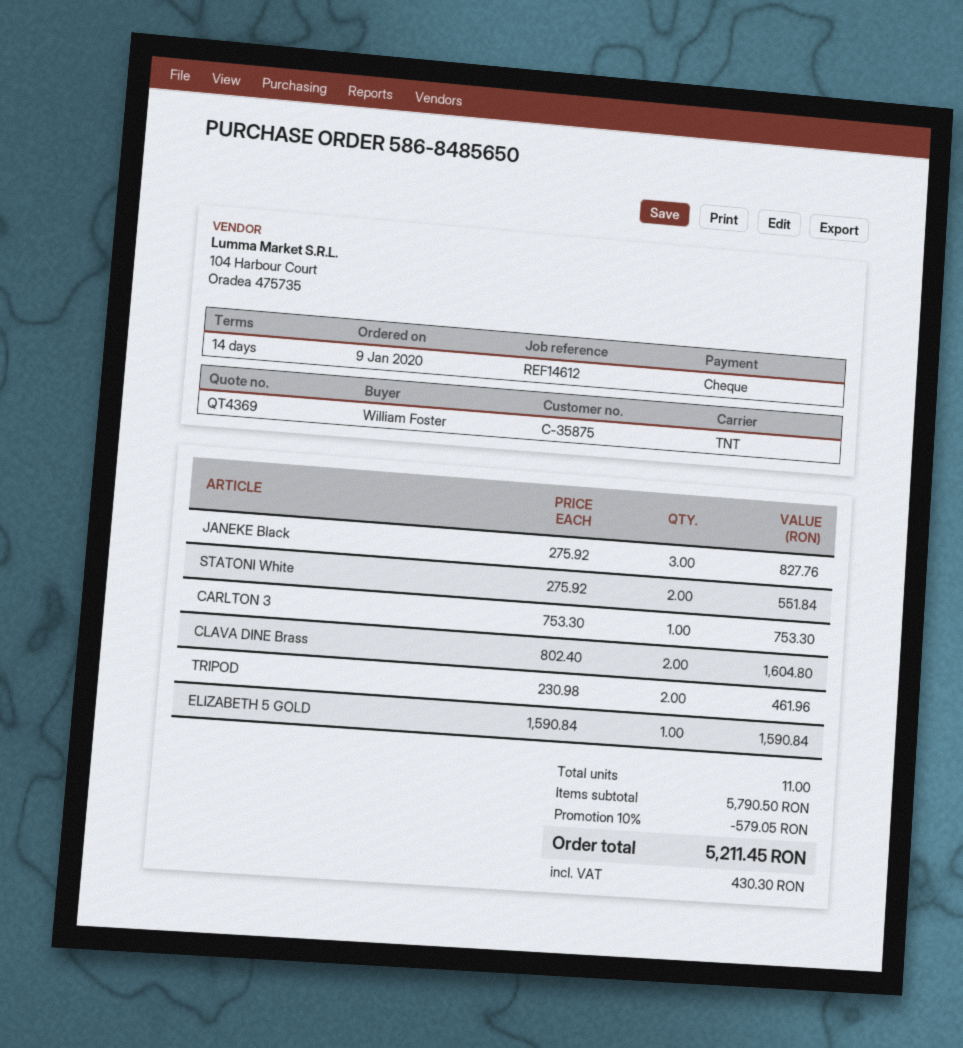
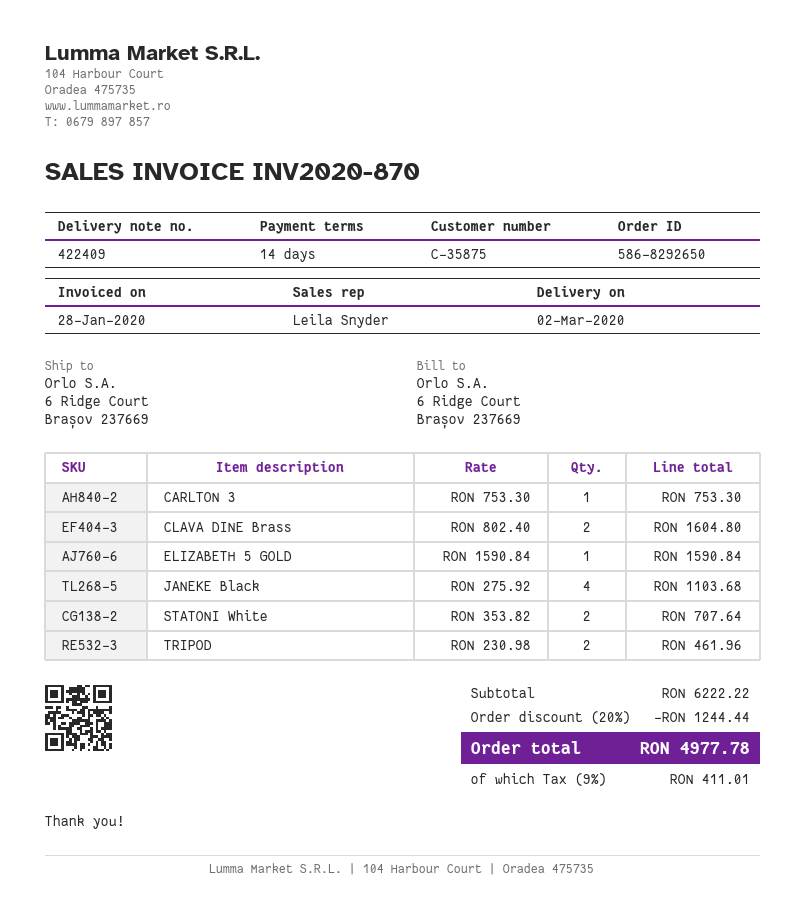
order number: 586-8485650 -> 586-8292650
JANEKE Black: 3 x 275.92 = 827.76 -> 4 x 275.92 = 1103.68
STATONI White: 2 x 275.92 = 551.84 -> 2 x 353.82 = 707.64
subtotal: 5790.50 -> 6222.22
discount: 10% = 579.05 -> 20% = 1244.44
tax: 430.30 -> 411.01
total: 5211.45 -> 4977.78

